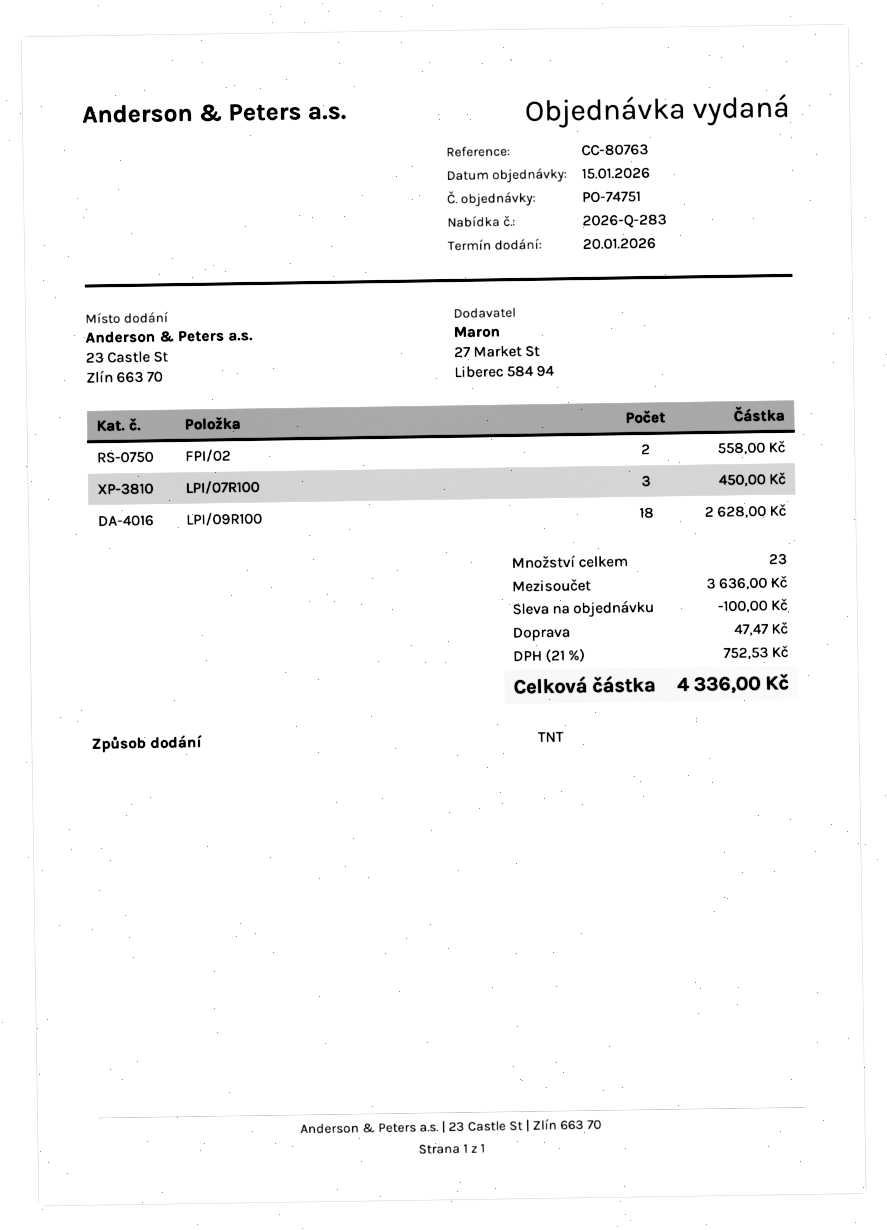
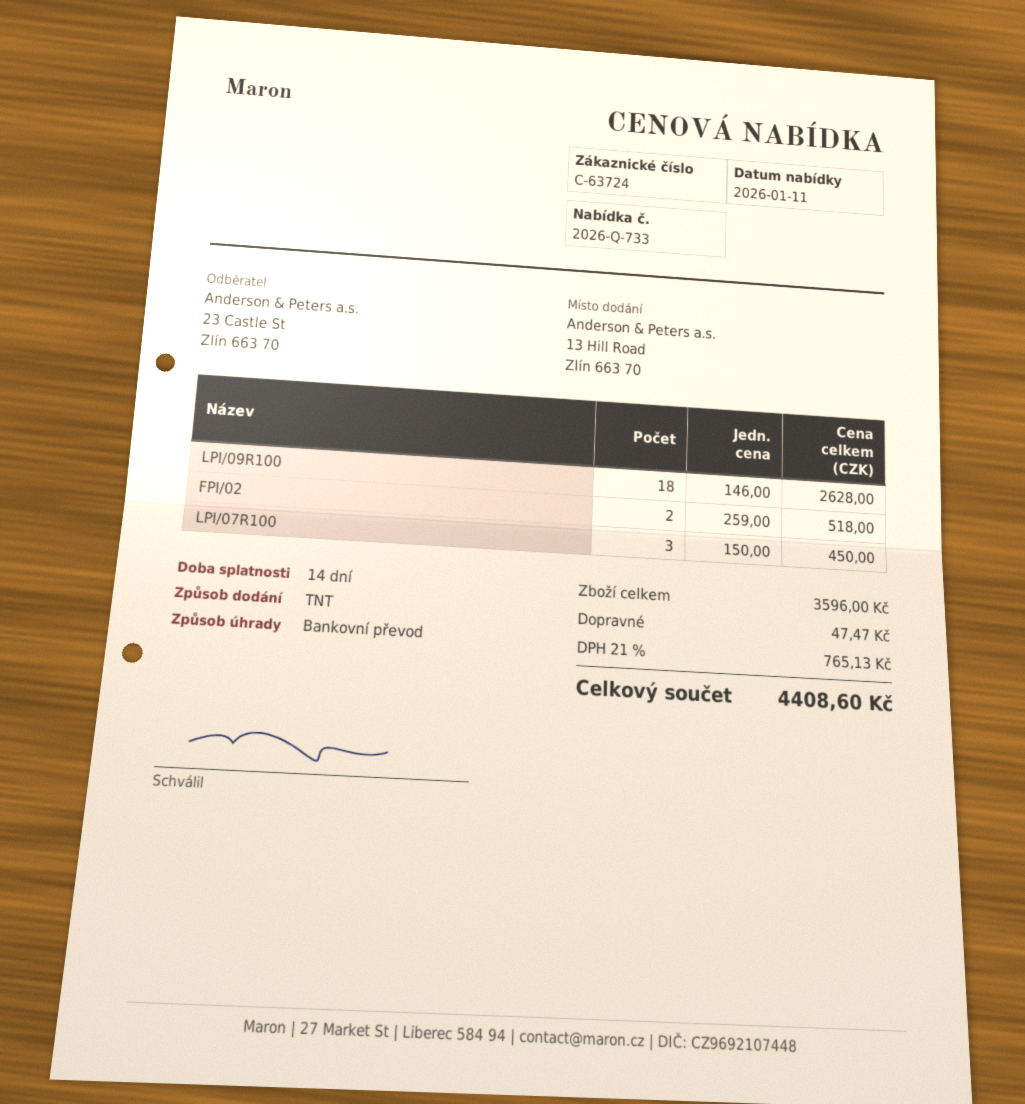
quote number: 2026-Q-283 -> 2026-Q-733
ship to: 23 Castle St, Zlín 663 70 -> 13 Hill Road, Zlín 663 70
FPI/02: 2 for 558.00 -> 2 for 518.00
subtotal: 3636.00 -> 3596.00
discount: 100.00 -> none
tax: 21% = 752.53 -> 21% = 765.13
total: 4336.00 -> 4408.60

